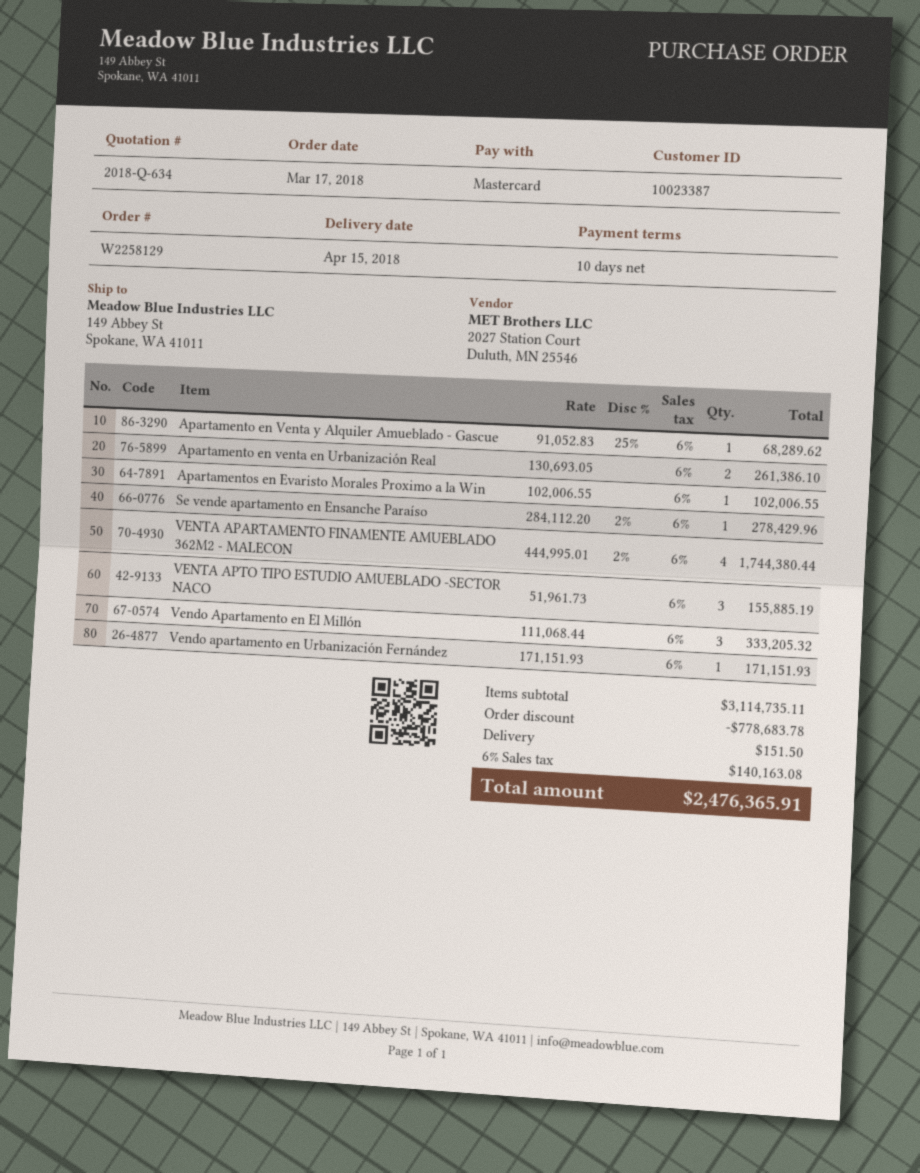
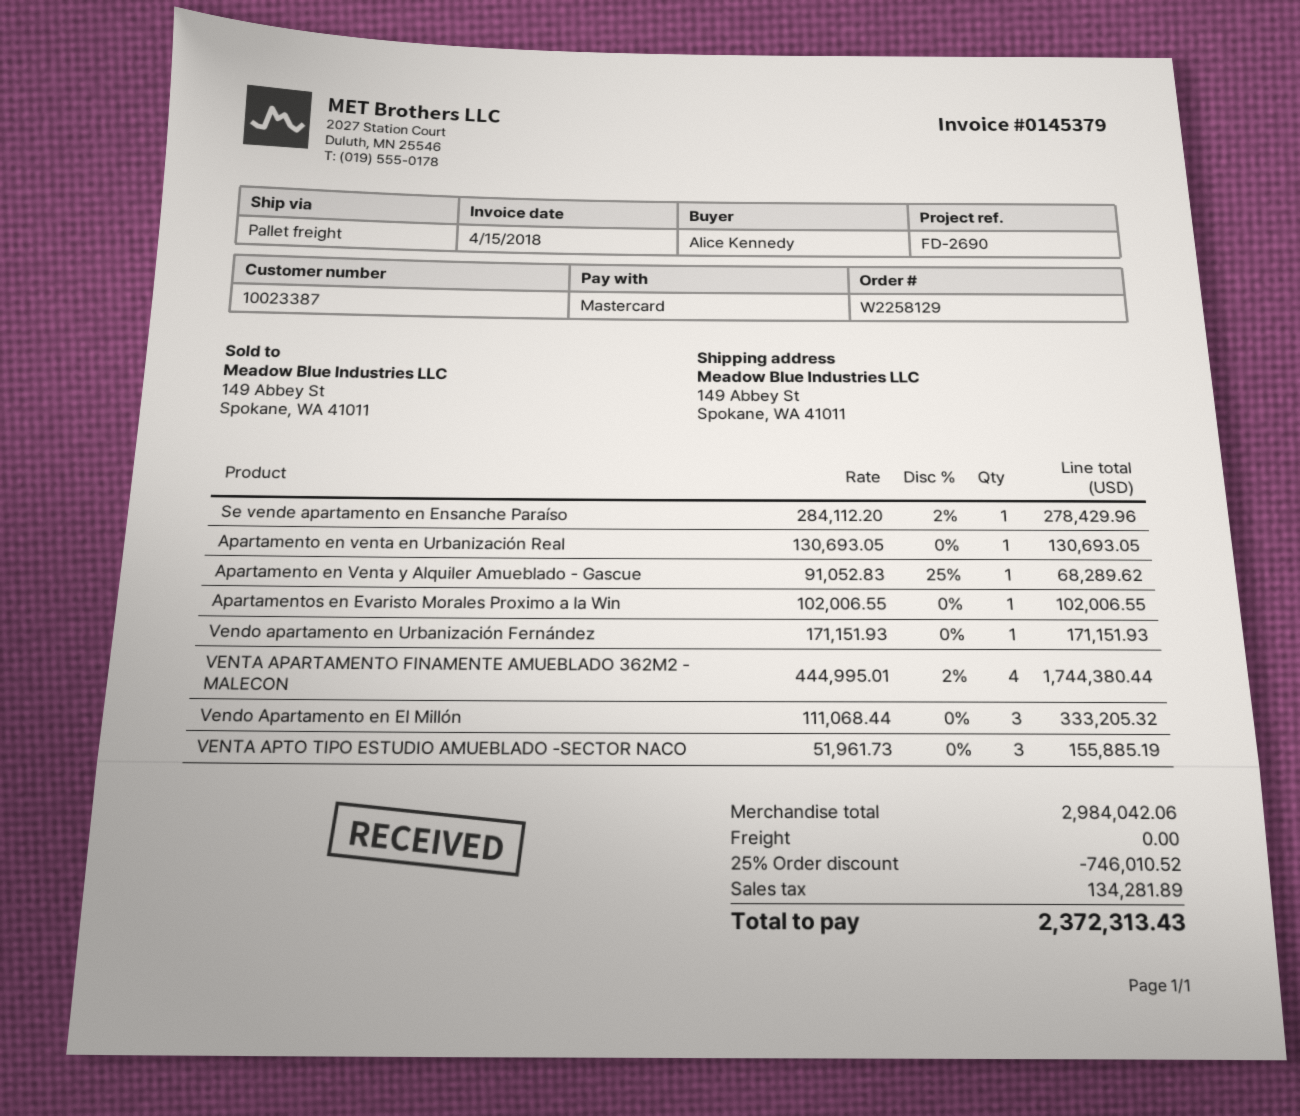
Apartamento en venta en Urbanización Real: 2 x 130693.05 = 261386.10 -> 1 x 130693.05 = 130693.05
subtotal: 3114735.11 -> 2984042.06
discount: 778683.78 -> 746010.52
shipping: 151.50 -> 0.00
tax: 140163.08 -> 134281.89
total: 2476365.91 -> 2372313.43

